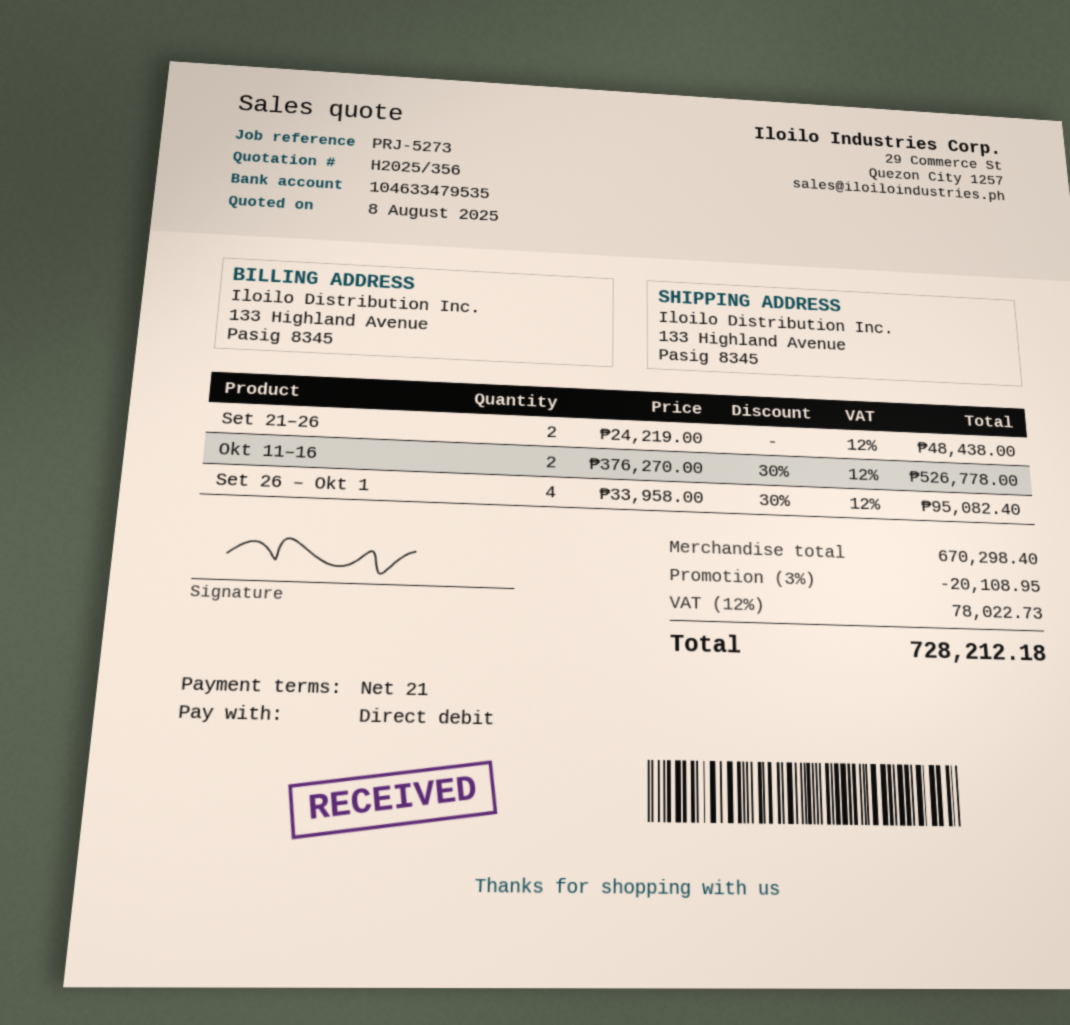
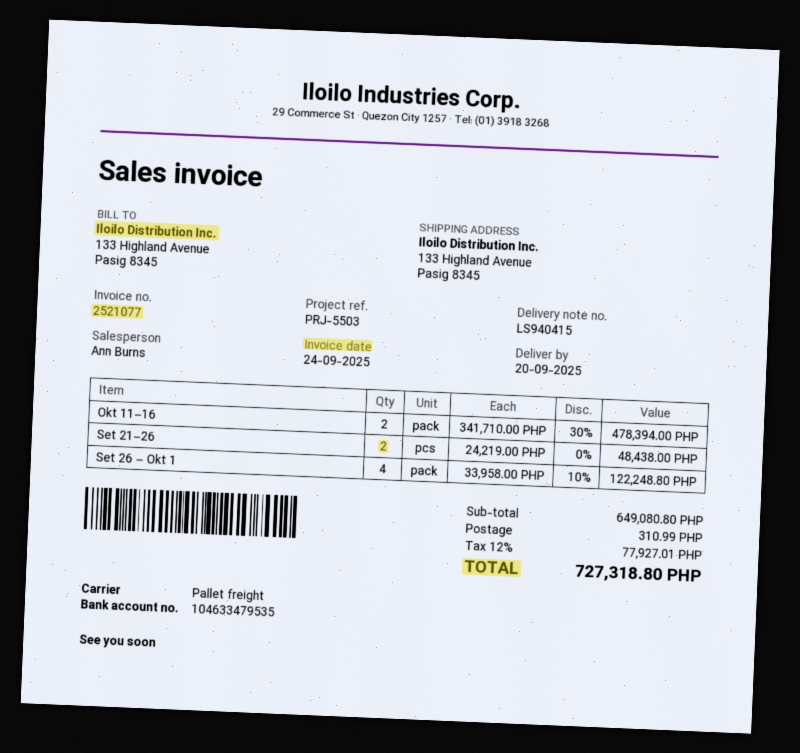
reference: PRJ-5273 -> PRJ-5503
Okt 11–16: 2 x 376270.00 - 30% = 526778.00 -> 2 x 341710.00 - 30% = 478394.00
Set 26 – Okt 1: 4 x 33958.00 - 30% = 95082.40 -> 4 x 33958.00 - 10% = 122248.80
subtotal: 670298.40 -> 649080.80
discount: 3% = 20108.95 -> none
shipping: none -> 310.99
tax: 12% = 78022.73 -> 12% = 77927.01
total: 728212.18 -> 727318.80

